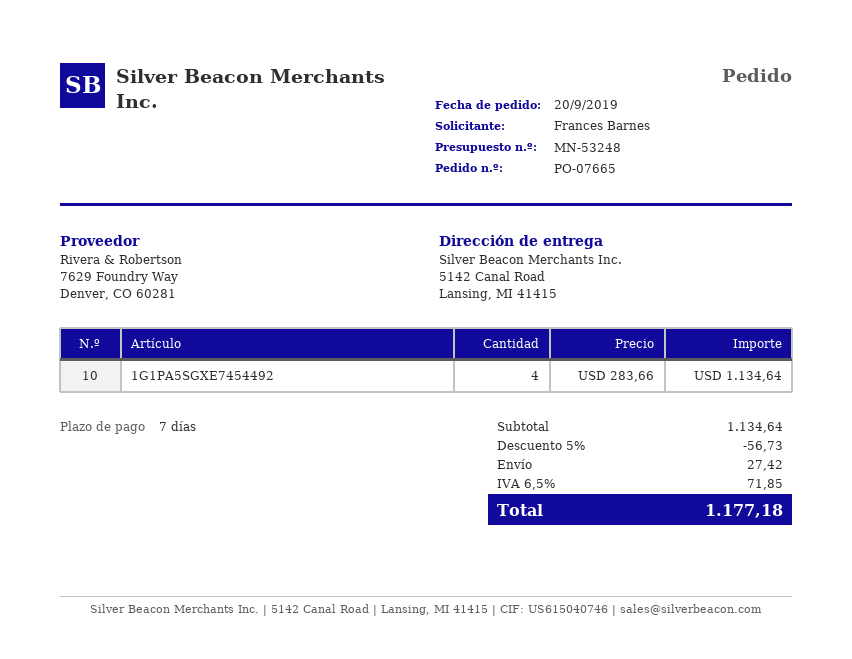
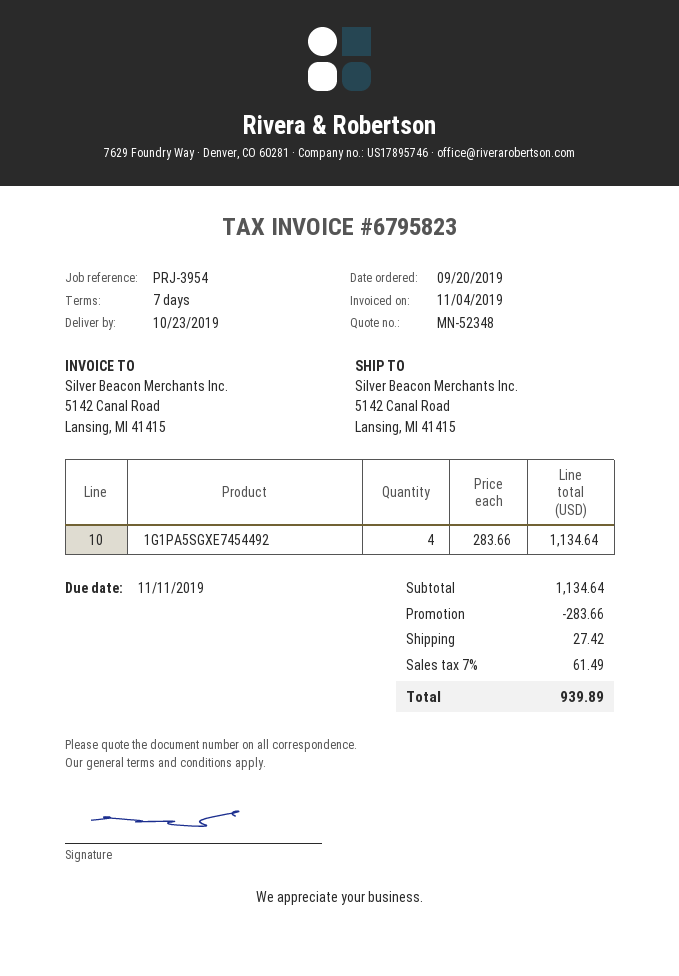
quote number: MN-53248 -> MN-52348
discount: 56.73 -> 283.66
tax: 6.5% = 71.85 -> 7% = 61.49
total: 1177.18 -> 939.89

